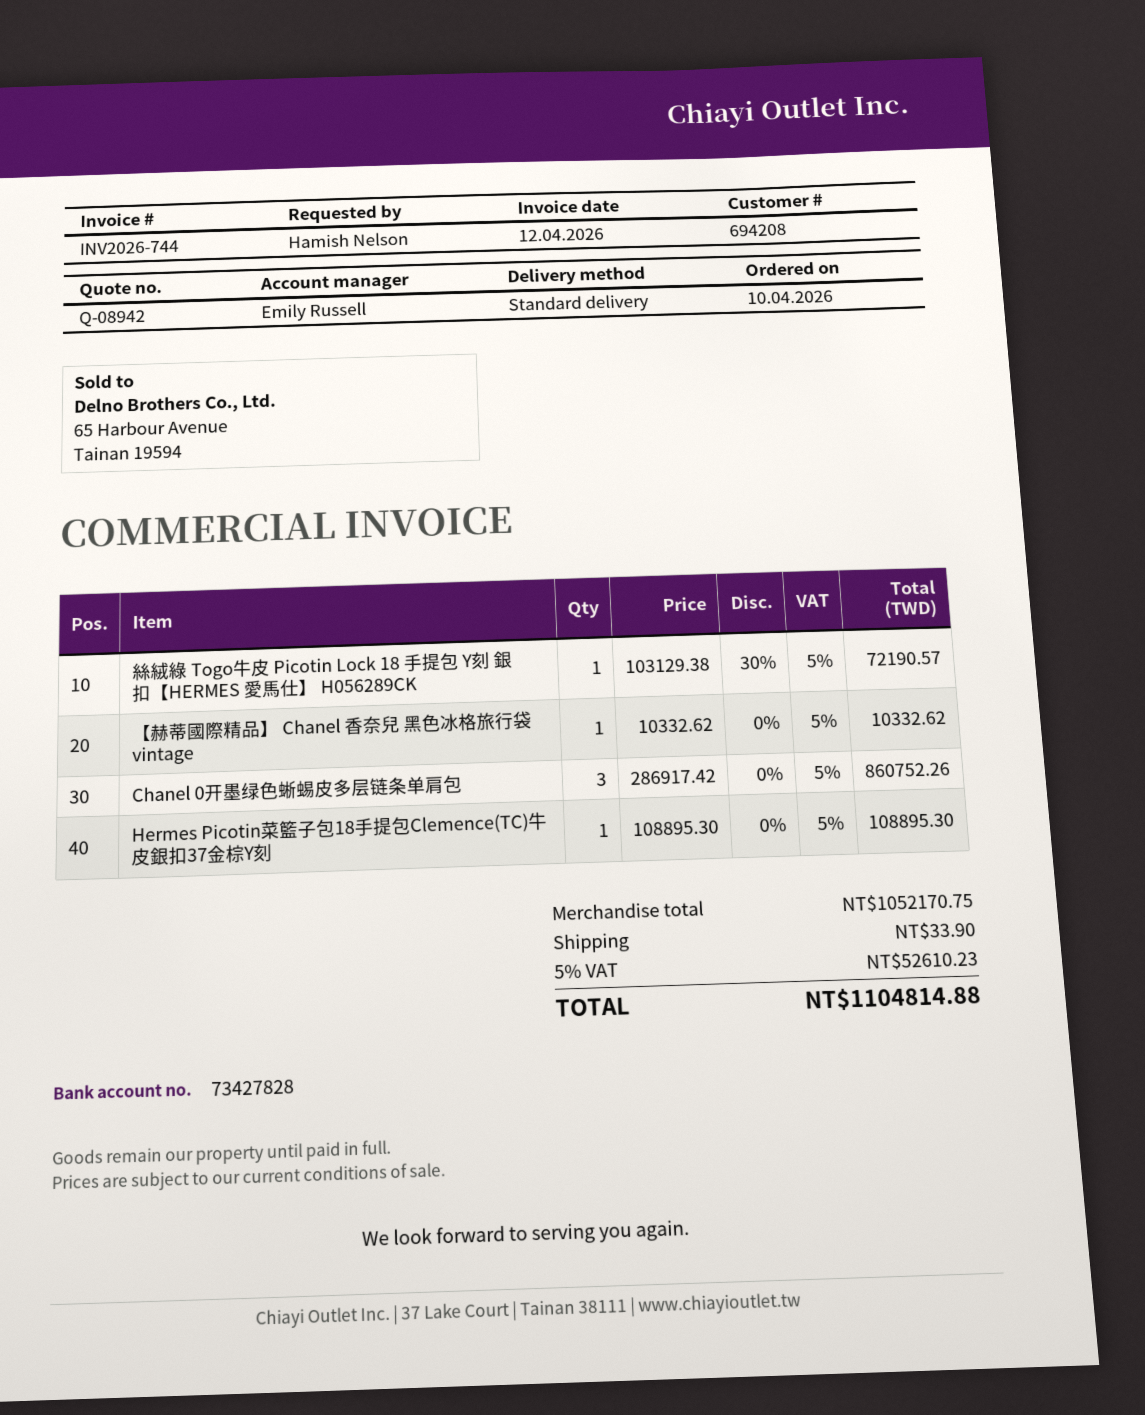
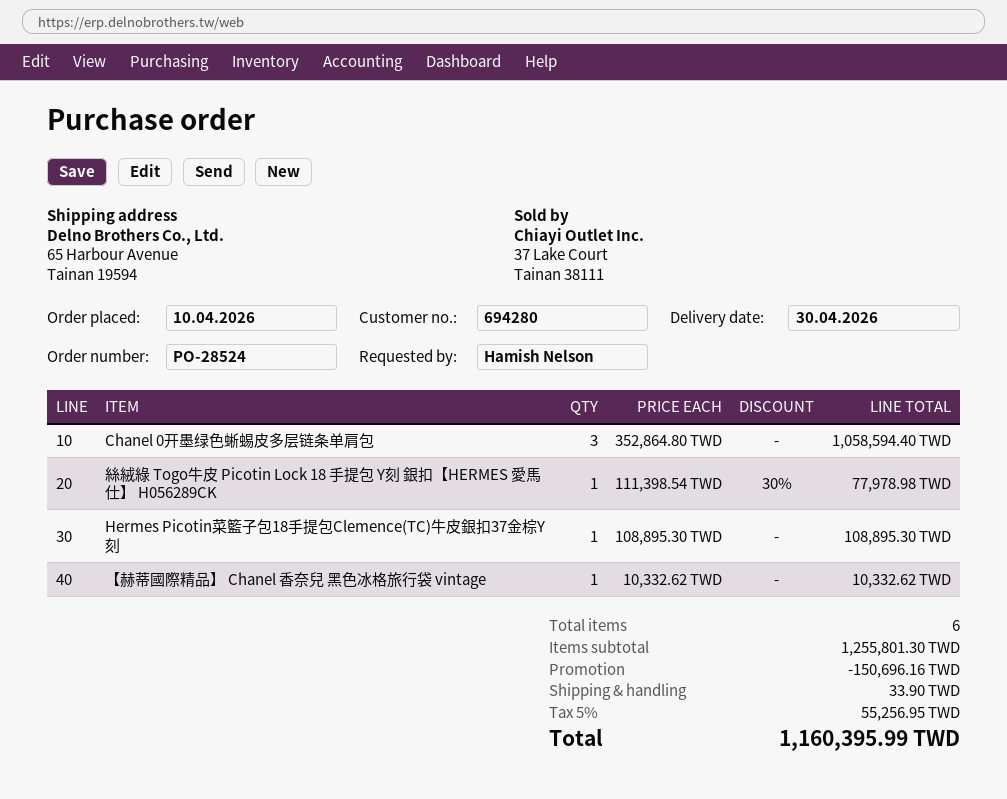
customer number: 694208 -> 694280
絲絨綠 Togo牛皮 Picotin Lock 18 手提包 Y刻 銀扣【HERMES 愛馬仕】 H056289CK: 1 x 103129.38 - 30% = 72190.57 -> 1 x 111398.54 - 30% = 77978.98
Chanel 0开墨绿色蜥蜴皮多层链条单肩包: 3 x 286917.42 = 860752.26 -> 3 x 352864.80 = 1058594.40
subtotal: 1052170.75 -> 1255801.30
discount: none -> 150696.16
tax: 5% = 52610.23 -> 5% = 55256.95
total: 1104814.88 -> 1160395.99

